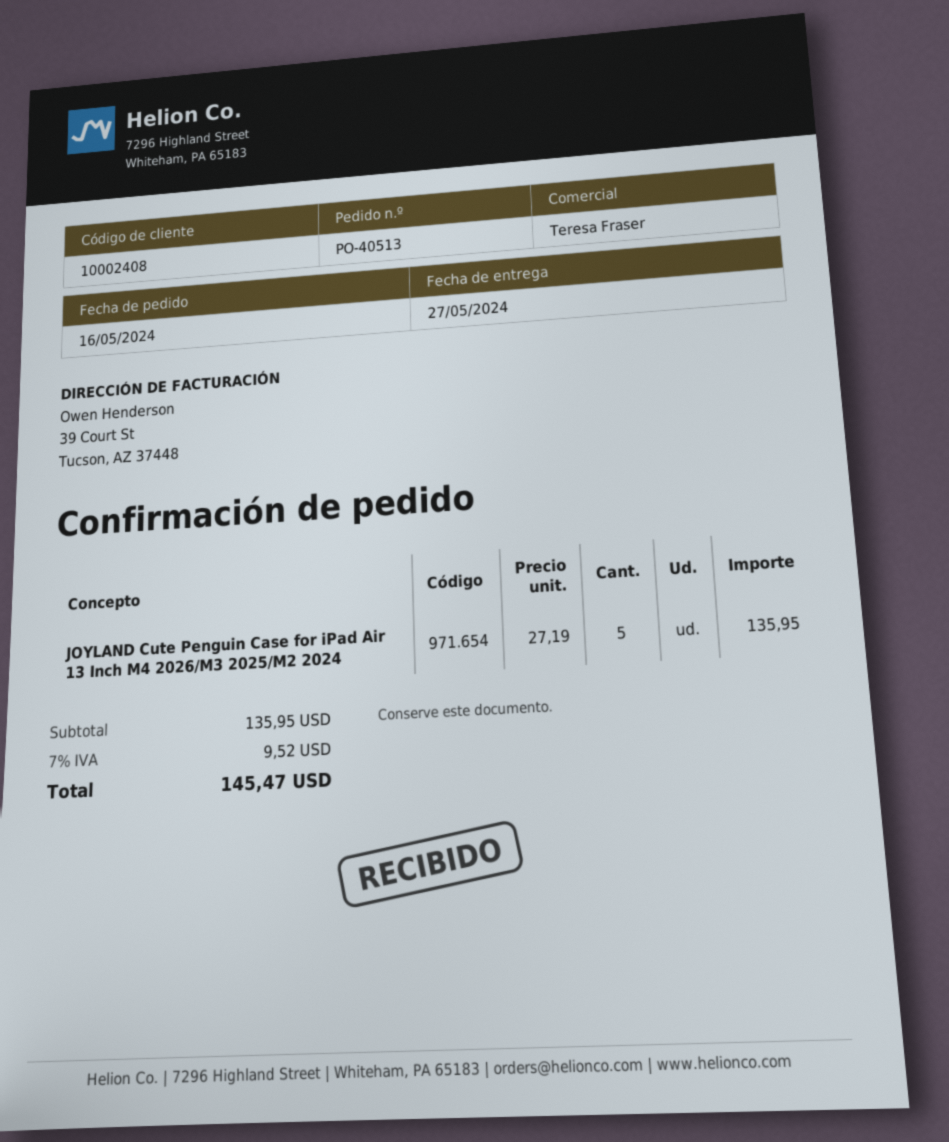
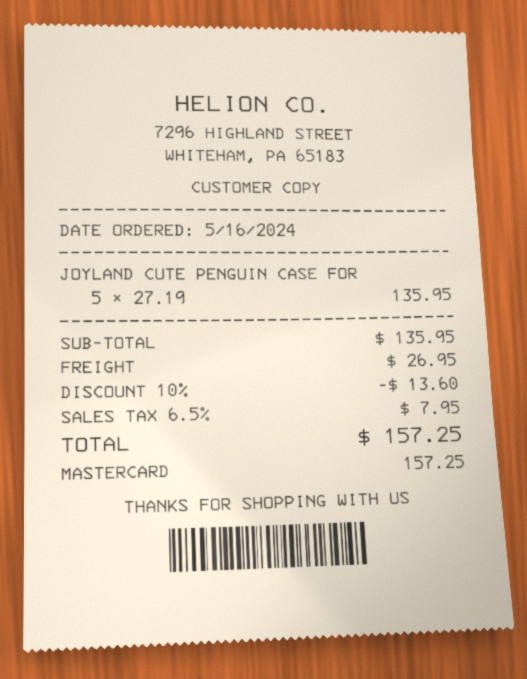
discount: none -> 10% = 13.60
shipping: none -> 26.95
tax: 7% = 9.52 -> 6.5% = 7.95
total: 145.47 -> 157.25

